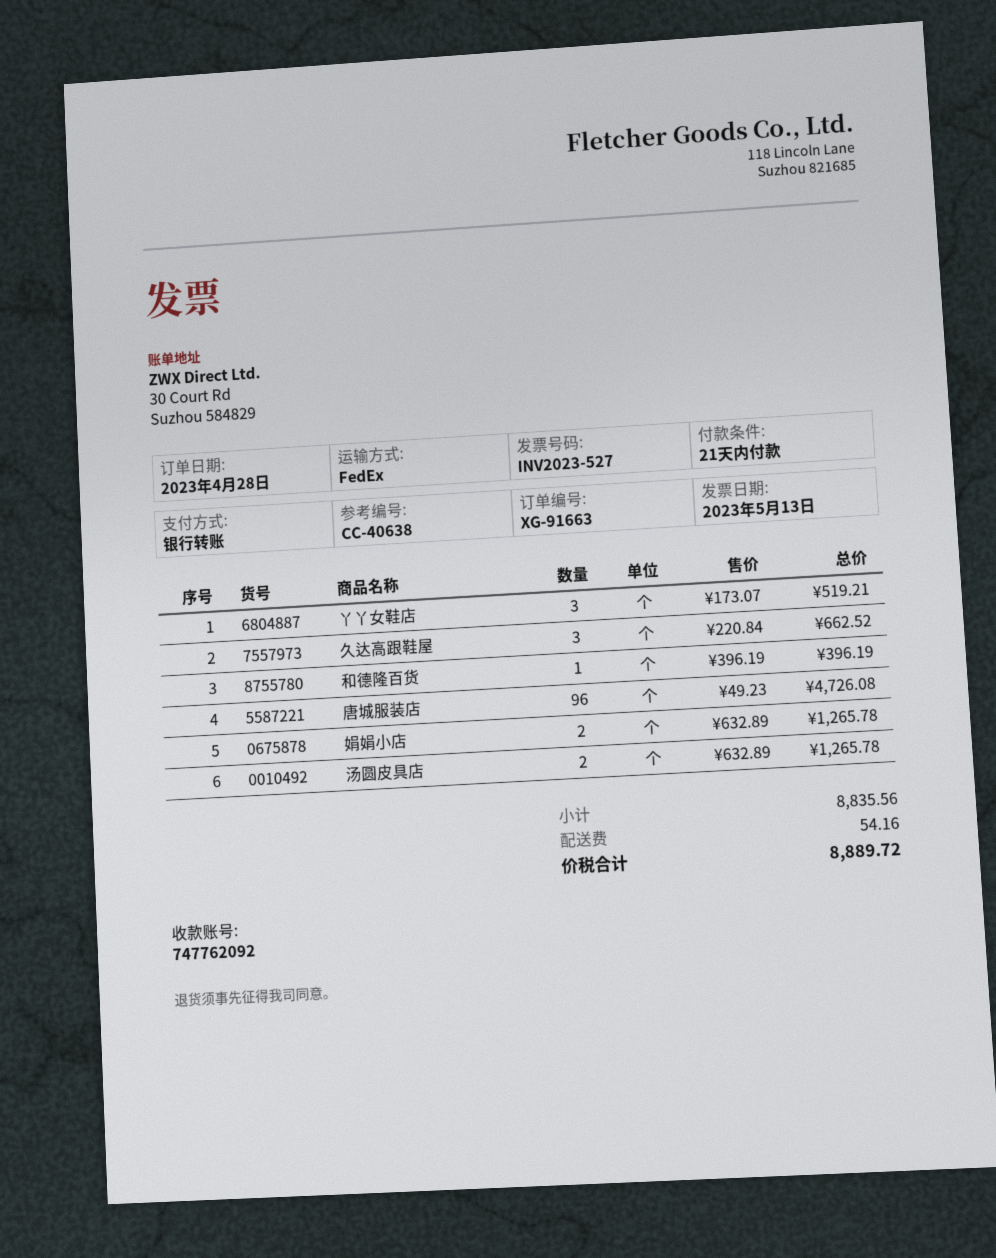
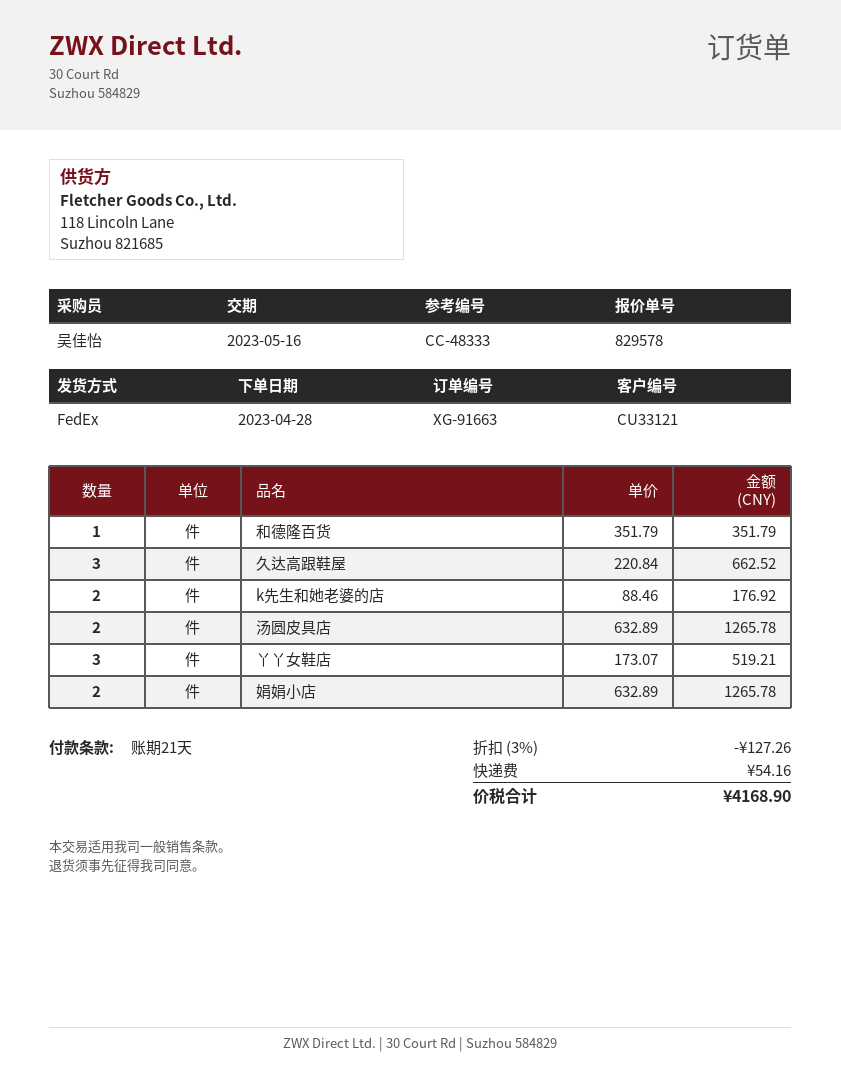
reference: CC-40638 -> CC-48333
和德隆百货: 1 x 396.19 = 396.19 -> 1 x 351.79 = 351.79
唐城服装店: 96 x 49.23 = 4726.08 -> none
k先生和她老婆的店: none -> 2 x 88.46 = 176.92
discount: none -> 3% = 127.26
total: 8889.72 -> 4168.90

